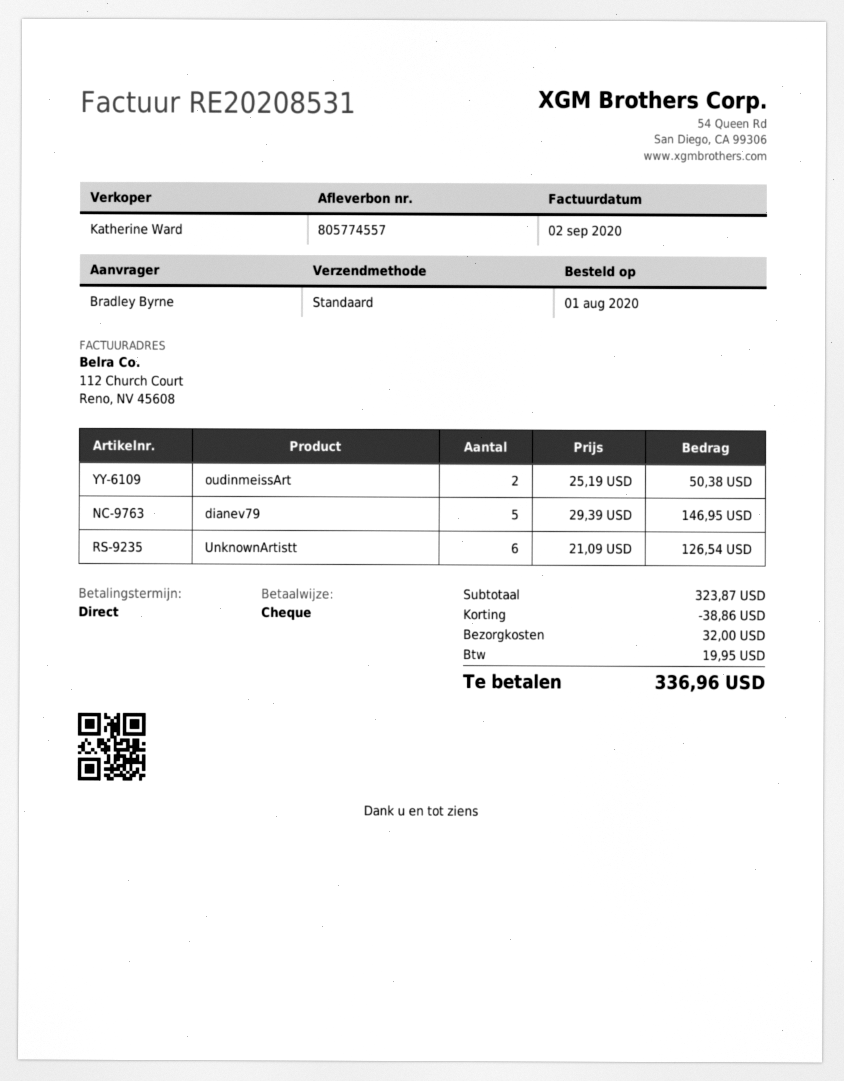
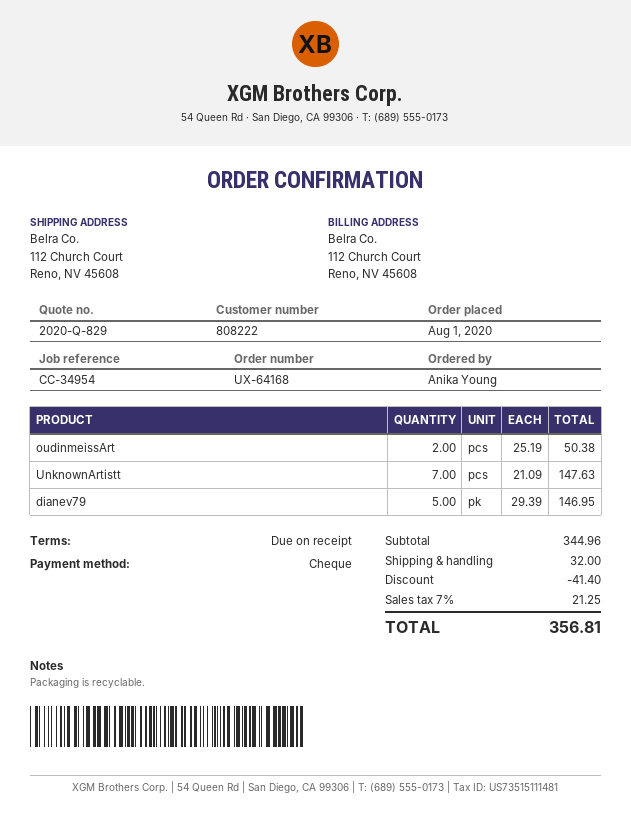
ordered by: Bradley Byrne -> Anika Young
UnknownArtistt: 6 x 21.09 = 126.54 -> 7 x 21.09 = 147.63
subtotal: 323.87 -> 344.96
discount: 38.86 -> 41.40
tax: 19.95 -> 21.25
total: 336.96 -> 356.81

